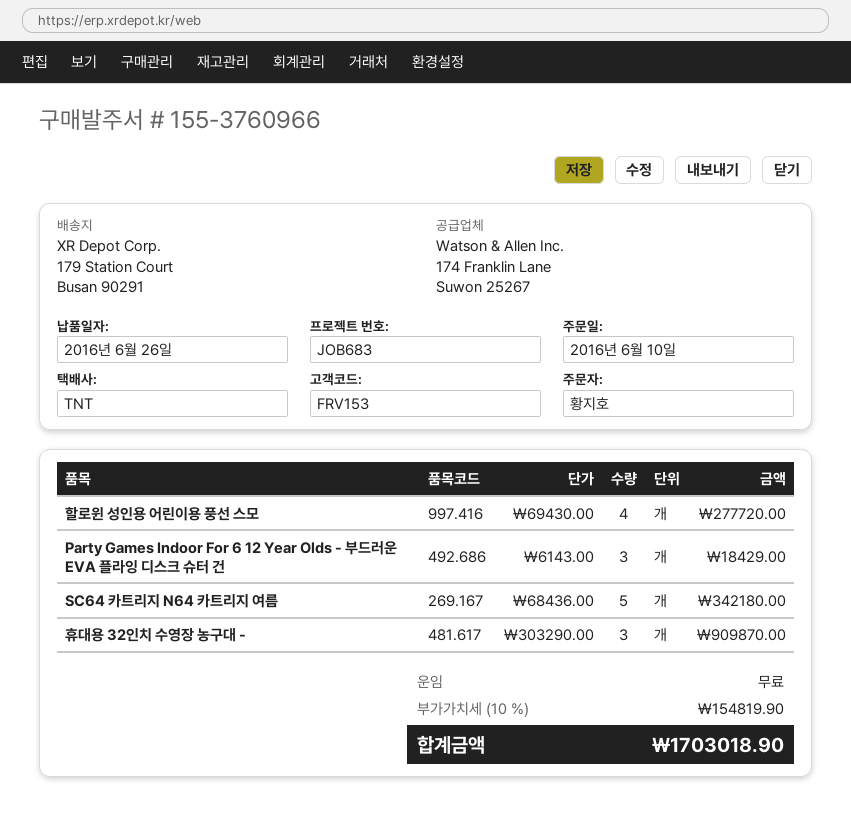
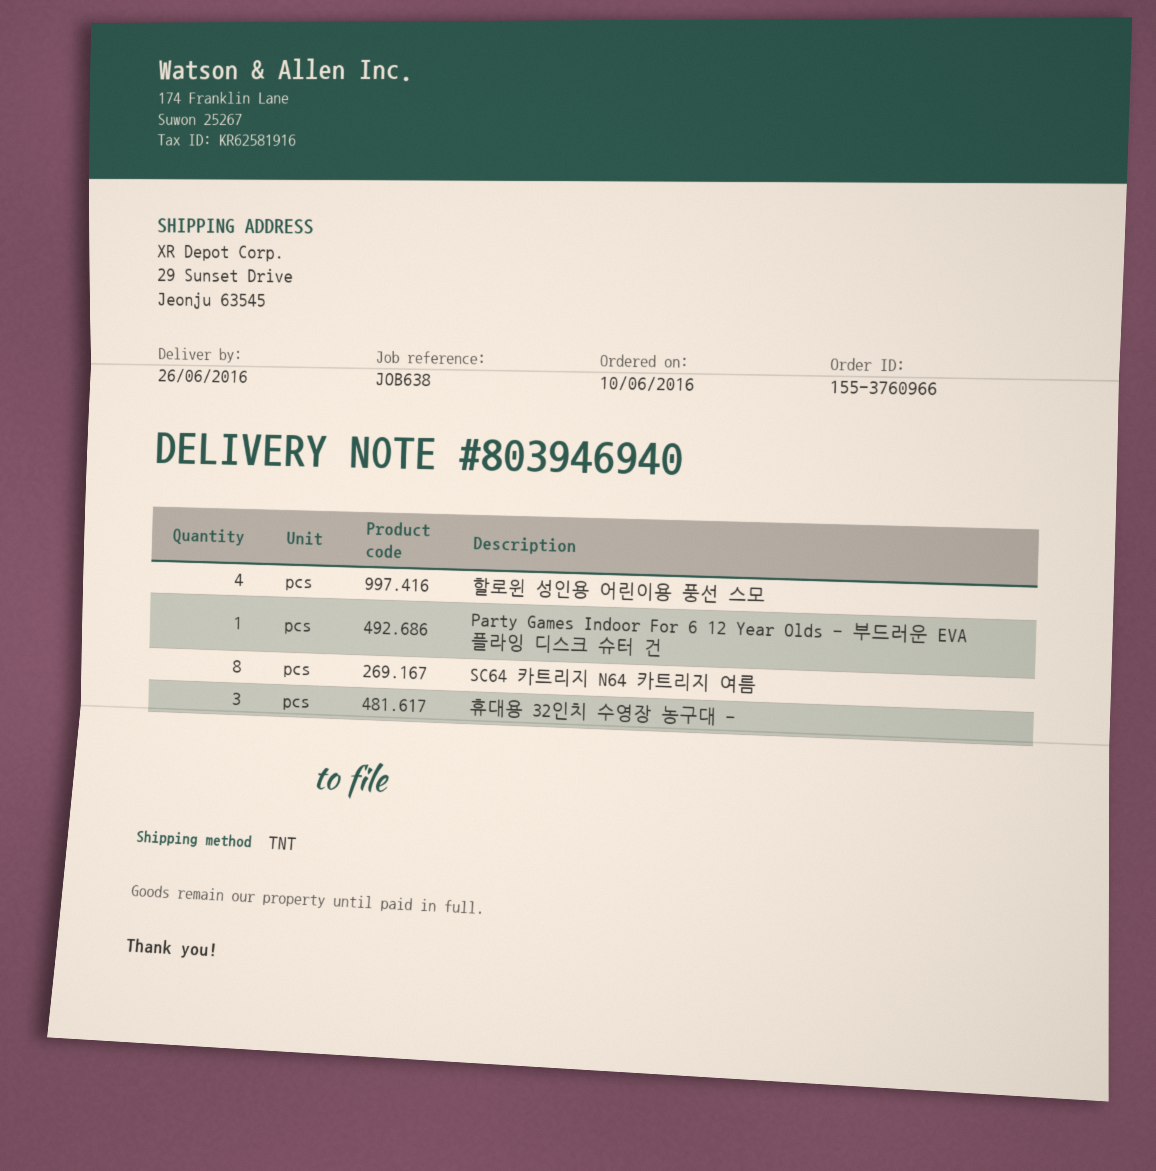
reference: JOB683 -> JOB638
ship to: 179 Station Court, Busan 90291 -> 29 Sunset Drive, Jeonju 63545
Party Games Indoor For 6 12 Year Olds - 부드러운 EVA 플라잉 디스크 슈터 건: 3 -> 1
SC64 카트리지 N64 카트리지 여름: 5 -> 8

